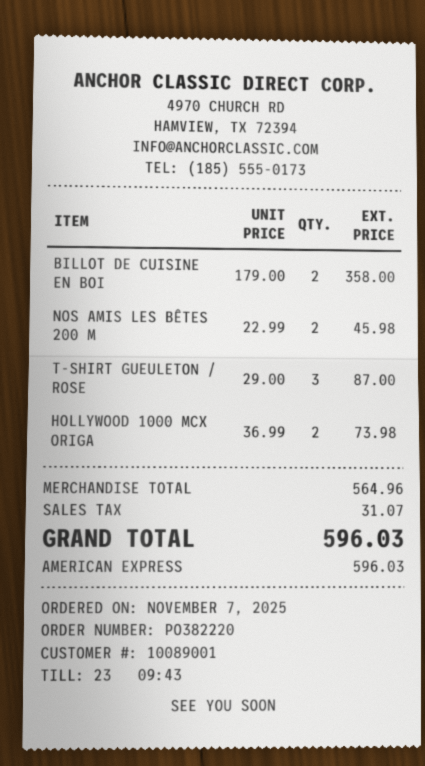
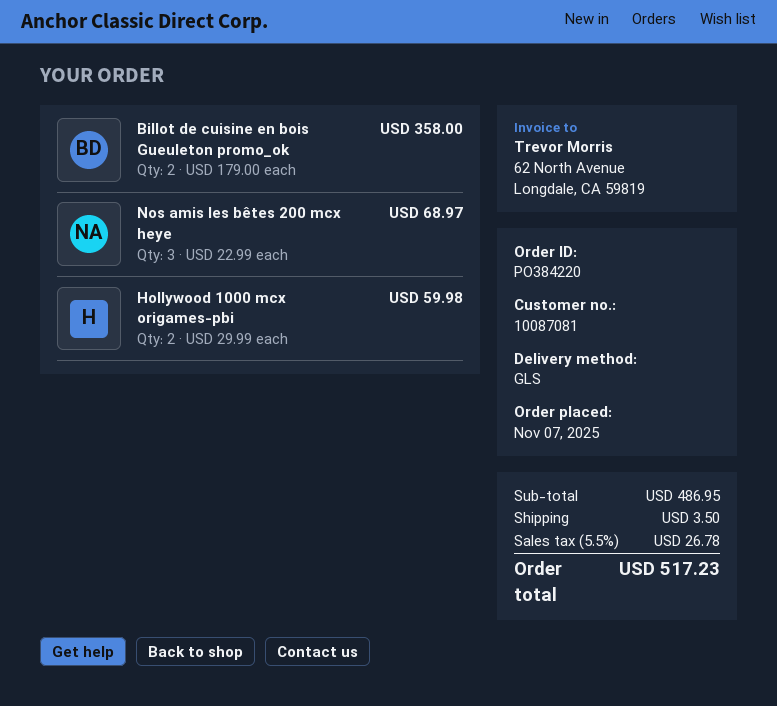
order number: PO382220 -> PO384220
customer number: 10089001 -> 10087081
NOS AMIS LES BÊTES 200 M: 2 x 22.99 = 45.98 -> 3 x 22.99 = 68.97
T-SHIRT GUEULETON / ROSE: 3 x 29.00 = 87.00 -> none
HOLLYWOOD 1000 MCX ORIGA: 2 x 36.99 = 73.98 -> 2 x 29.99 = 59.98
subtotal: 564.96 -> 486.95
shipping: none -> 3.50
tax: 31.07 -> 26.78
total: 596.03 -> 517.23

